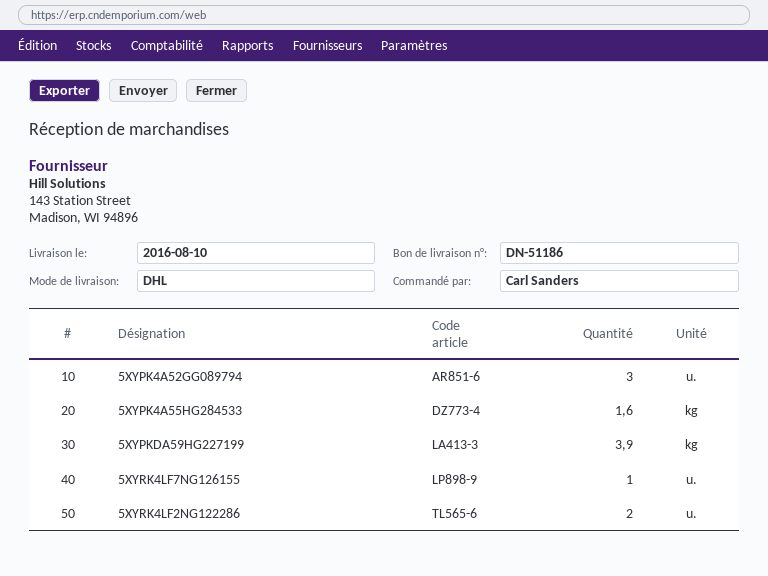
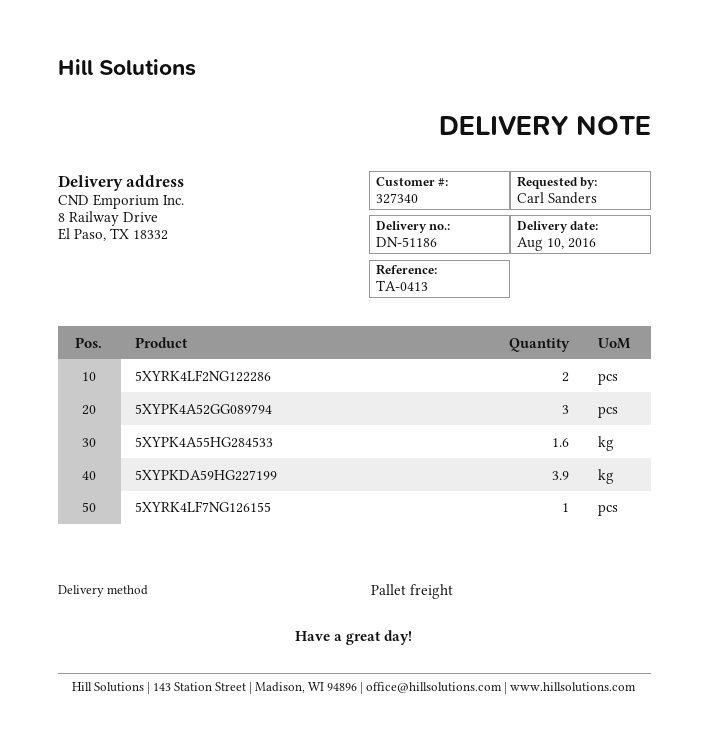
shipping method: DHL -> pallet freight

